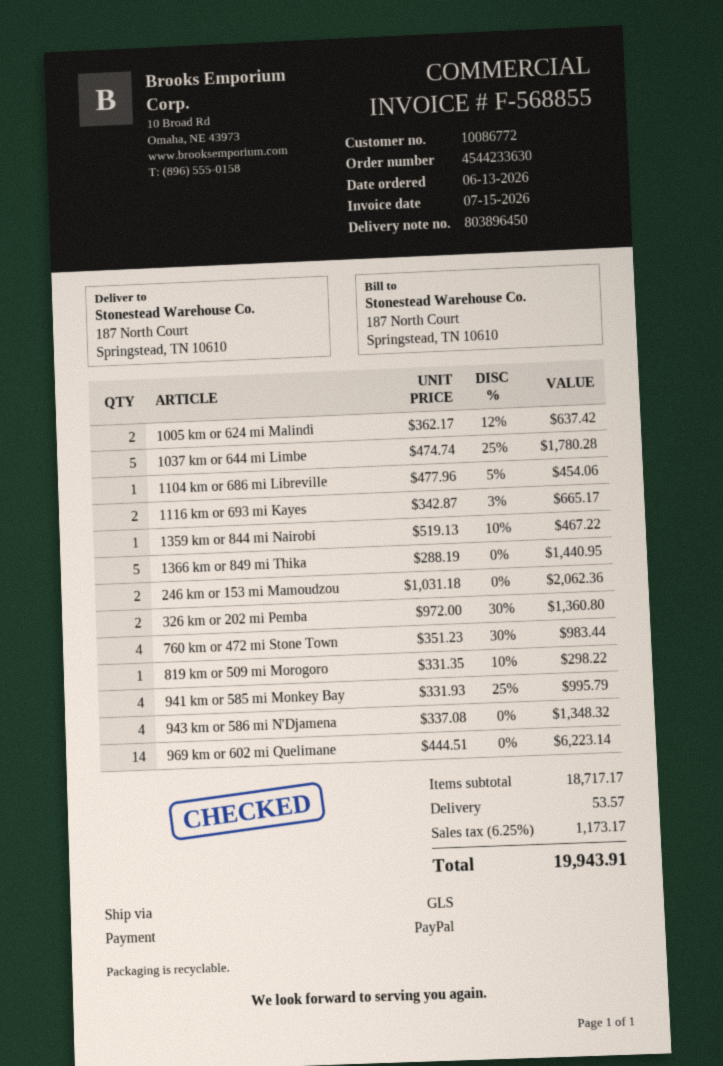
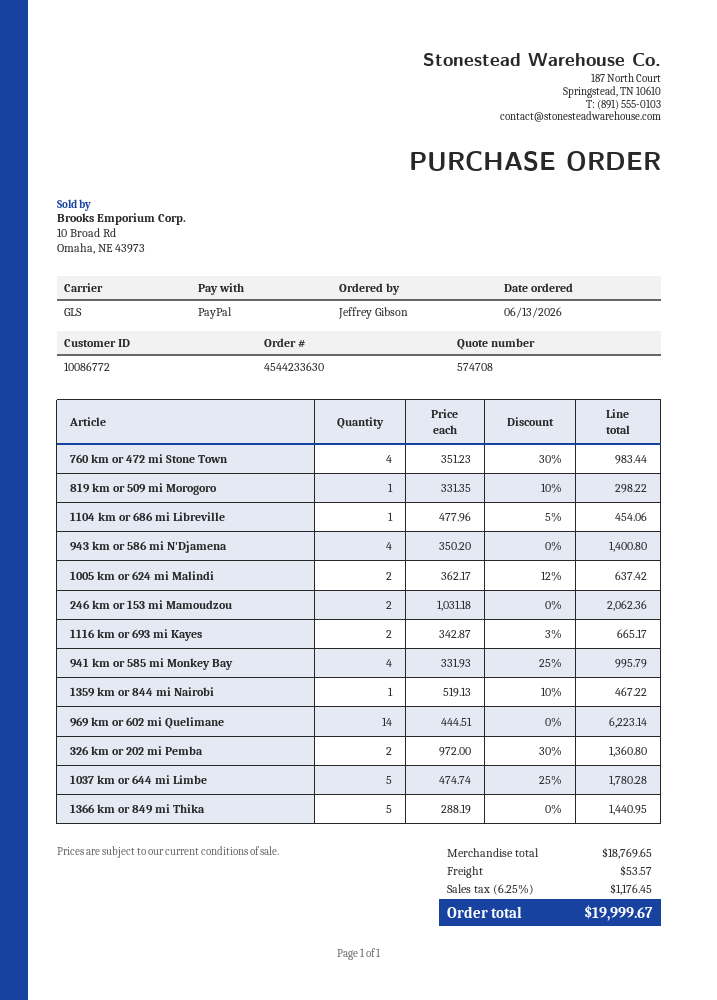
943 km or 586 mi N'Djamena: 4 x 337.08 = 1348.32 -> 4 x 350.20 = 1400.80
subtotal: 18717.17 -> 18769.65
tax: 6.25% = 1173.17 -> 6.25% = 1176.45
total: 19943.91 -> 19999.67

